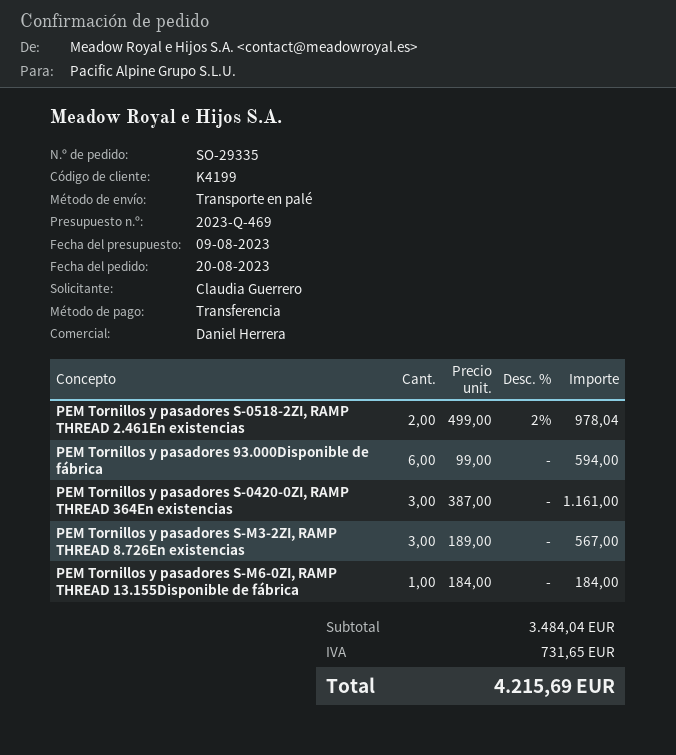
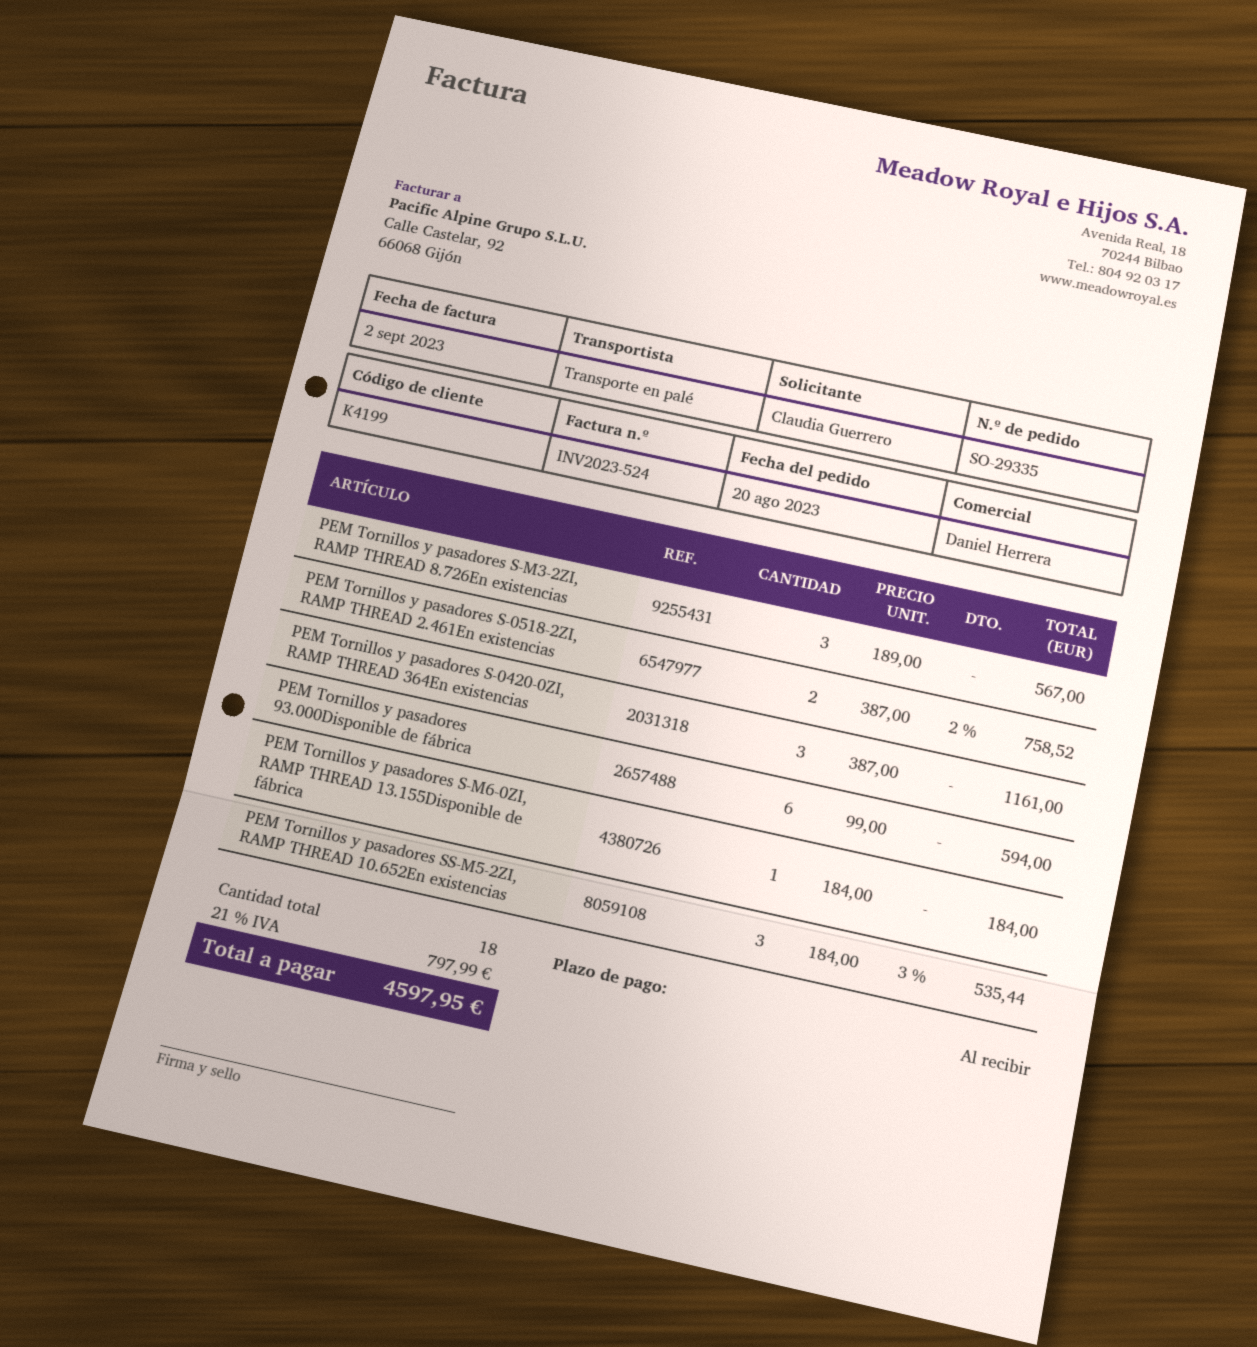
PEM Tornillos y pasadores S-0518-2ZI, RAMP THREAD 2.461En existencias: 2 x 499.00 - 2% = 978.04 -> 2 x 387.00 - 2% = 758.52
PEM Tornillos y pasadores SS-M5-2ZI, RAMP THREAD 10.652En existencias: none -> 3 x 184.00 - 3% = 535.44
tax: 731.65 -> 797.99
total: 4215.69 -> 4597.95

